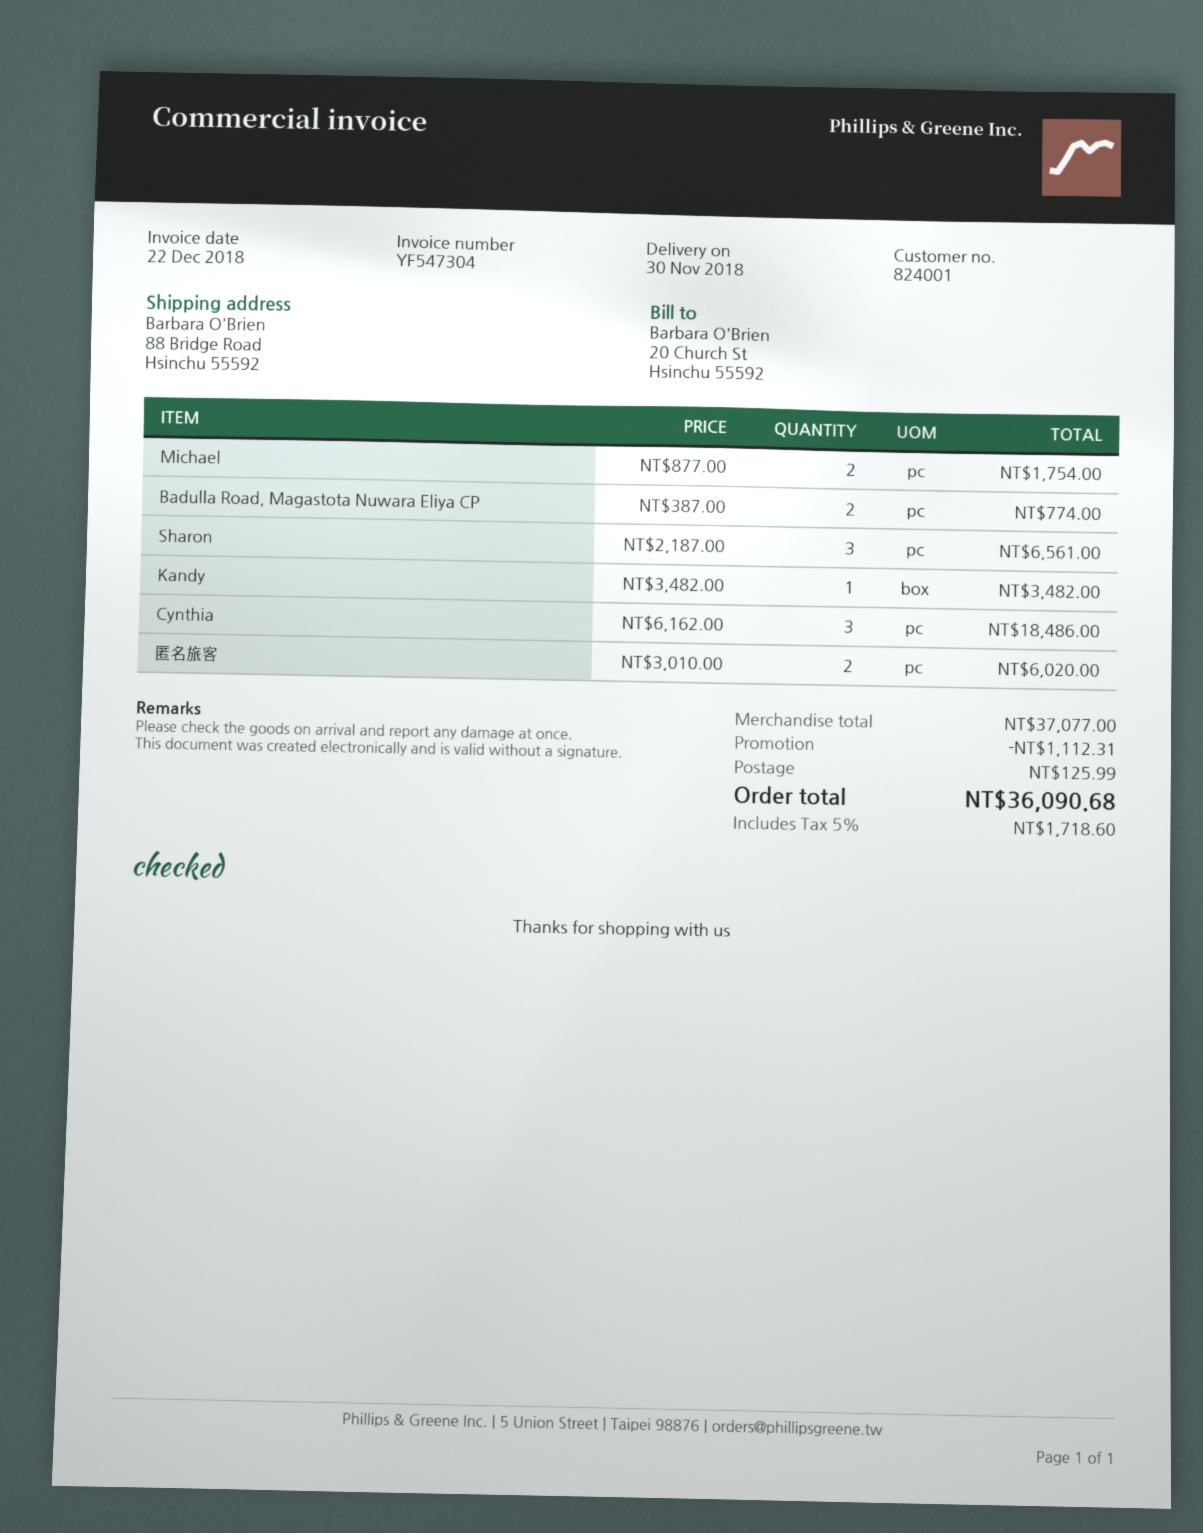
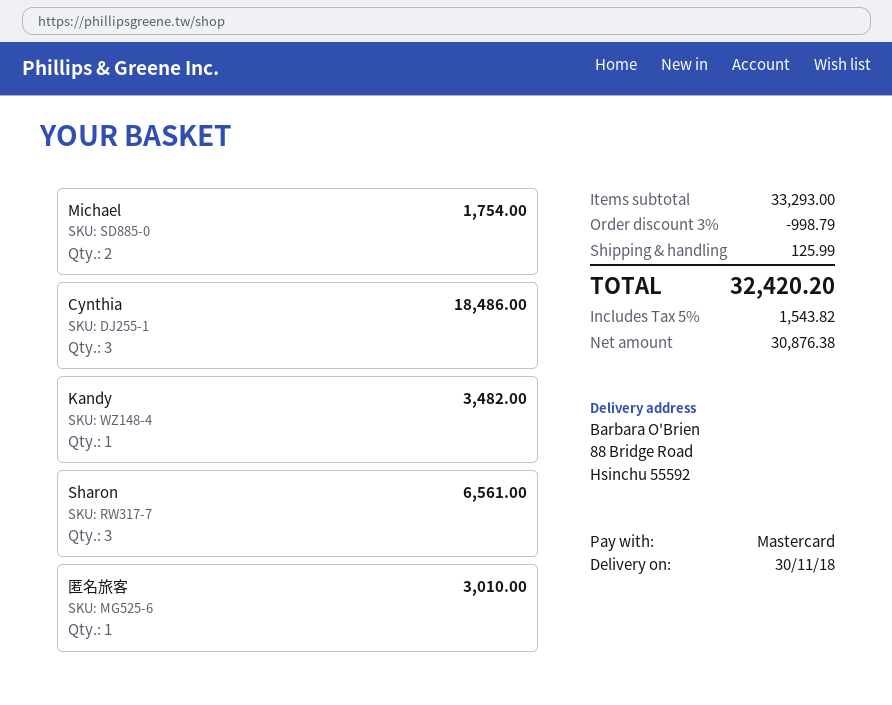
Badulla Road, Magastota Nuwara Eliya CP: 2 for 774.00 -> none
匿名旅客: 2 for 6020.00 -> 1 for 3010.00
subtotal: 37077.00 -> 33293.00
discount: 1112.31 -> 998.79
tax: 5% = 1718.60 -> 5% = 1543.82
total: 36090.68 -> 32420.20

